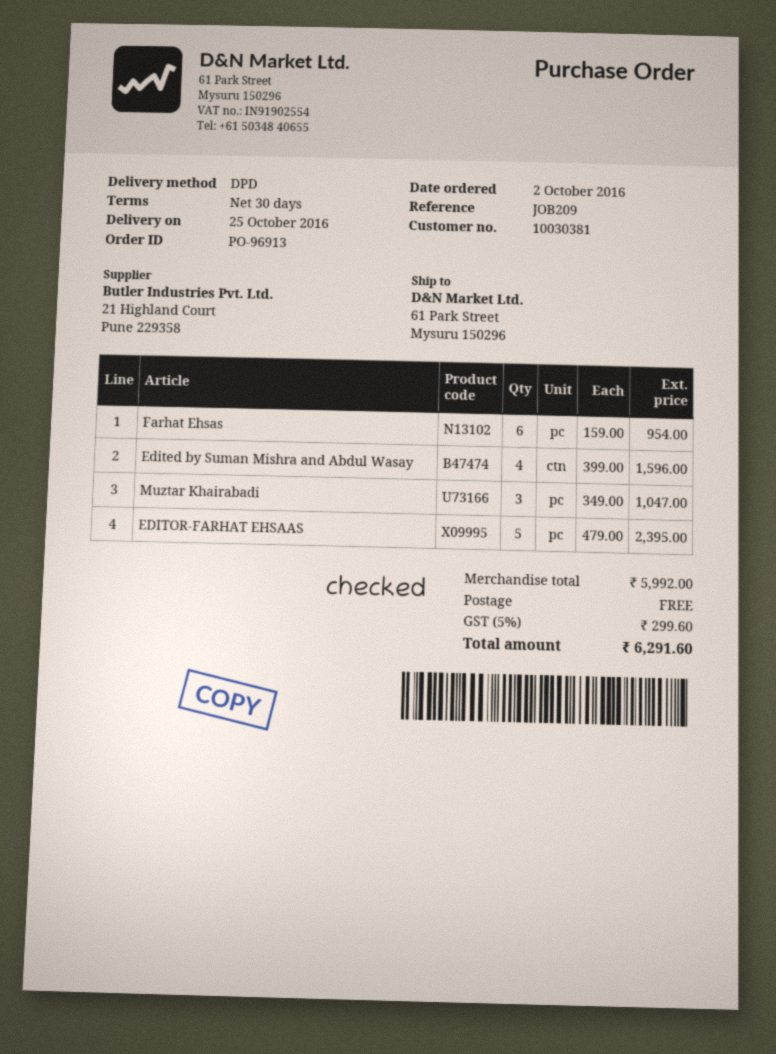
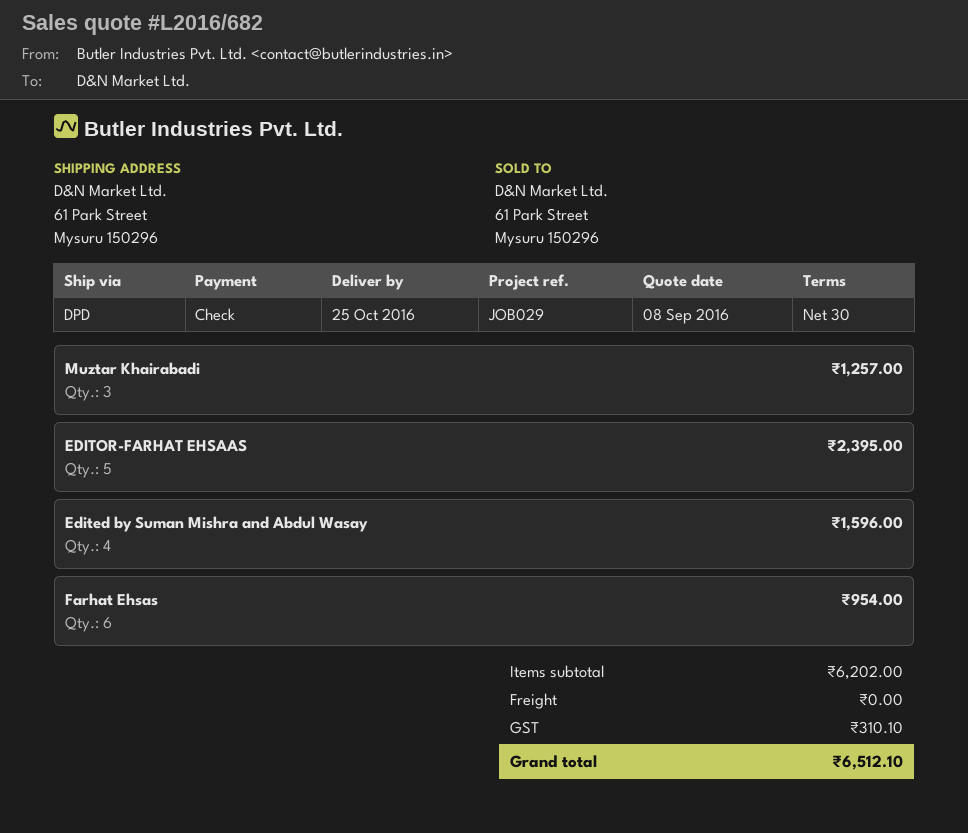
reference: JOB209 -> JOB029
Muztar Khairabadi: 3 for 1047.00 -> 3 for 1257.00
subtotal: 5992.00 -> 6202.00
tax: 299.60 -> 310.10
total: 6291.60 -> 6512.10

